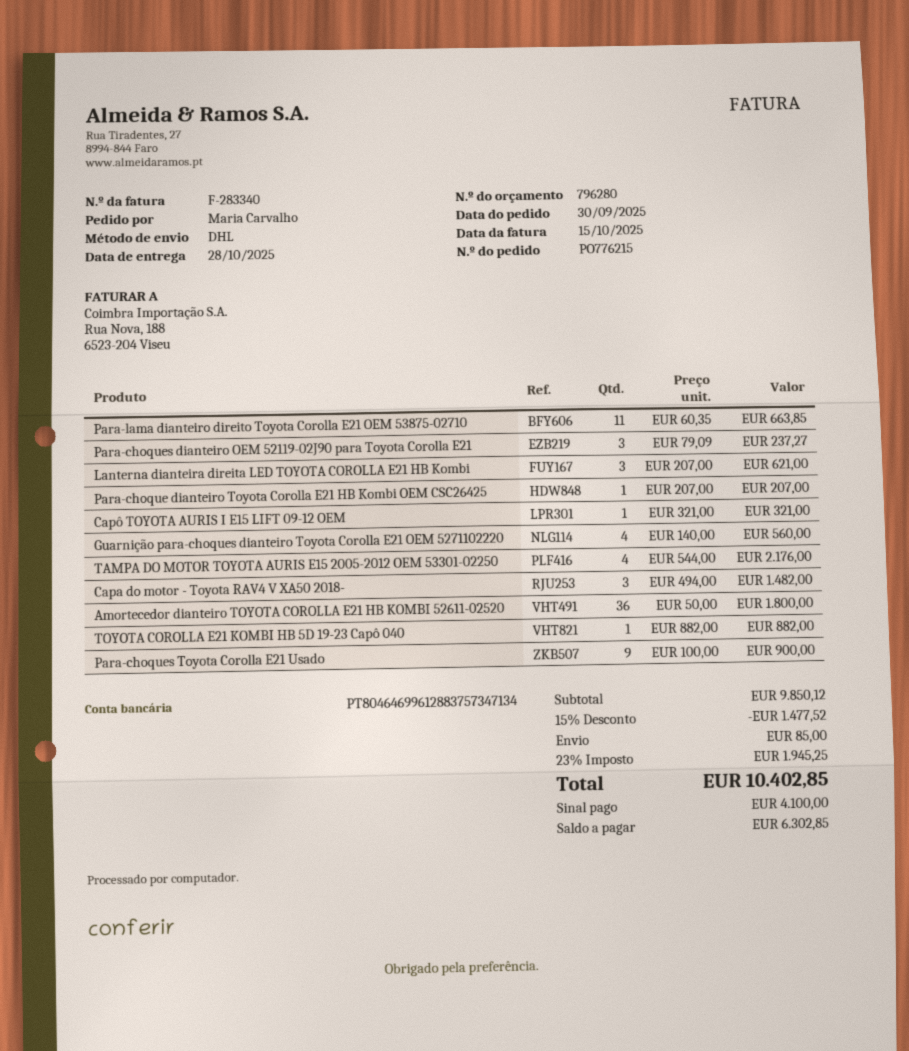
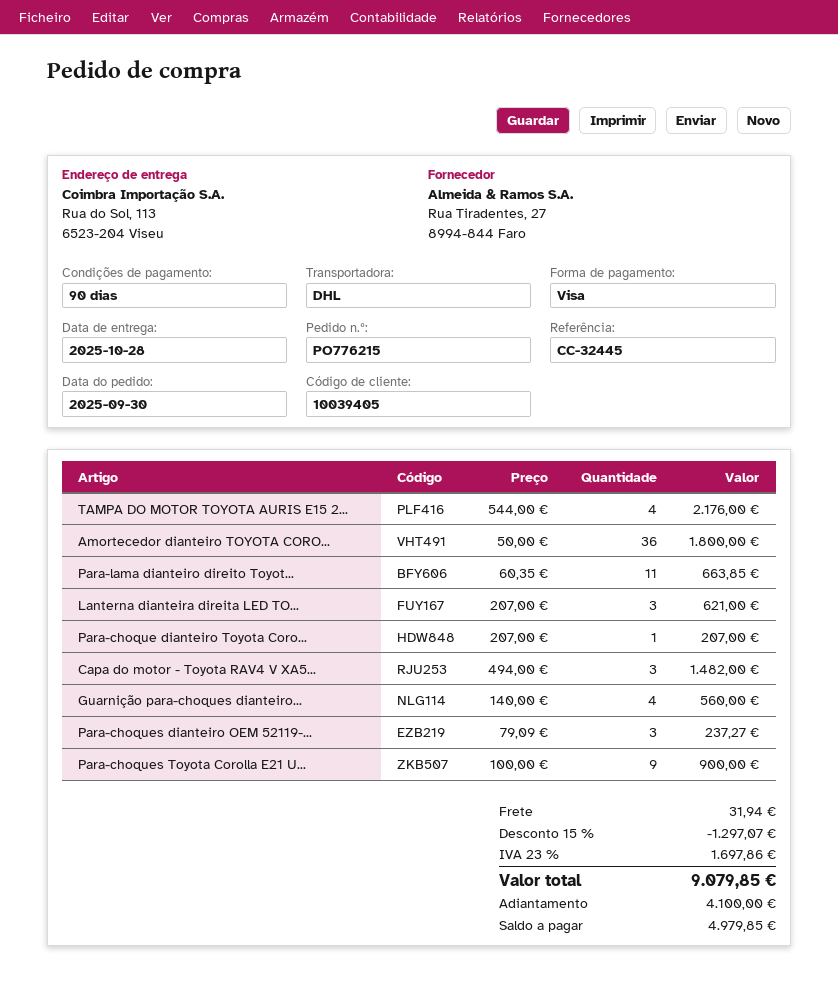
Capô TOYOTA AURIS I E15 LIFT 09-12 OEM: 1 x 321.00 = 321.00 -> none
TOYOTA COROLLA E21 KOMBI HB 5D 19-23 Capô 040: 1 x 882.00 = 882.00 -> none
discount: 15% = 1477.52 -> 15% = 1297.07
shipping: 85.00 -> 31.94
tax: 23% = 1945.25 -> 23% = 1697.86
total: 10402.85 -> 9079.85
balance: 6302.85 -> 4979.85

